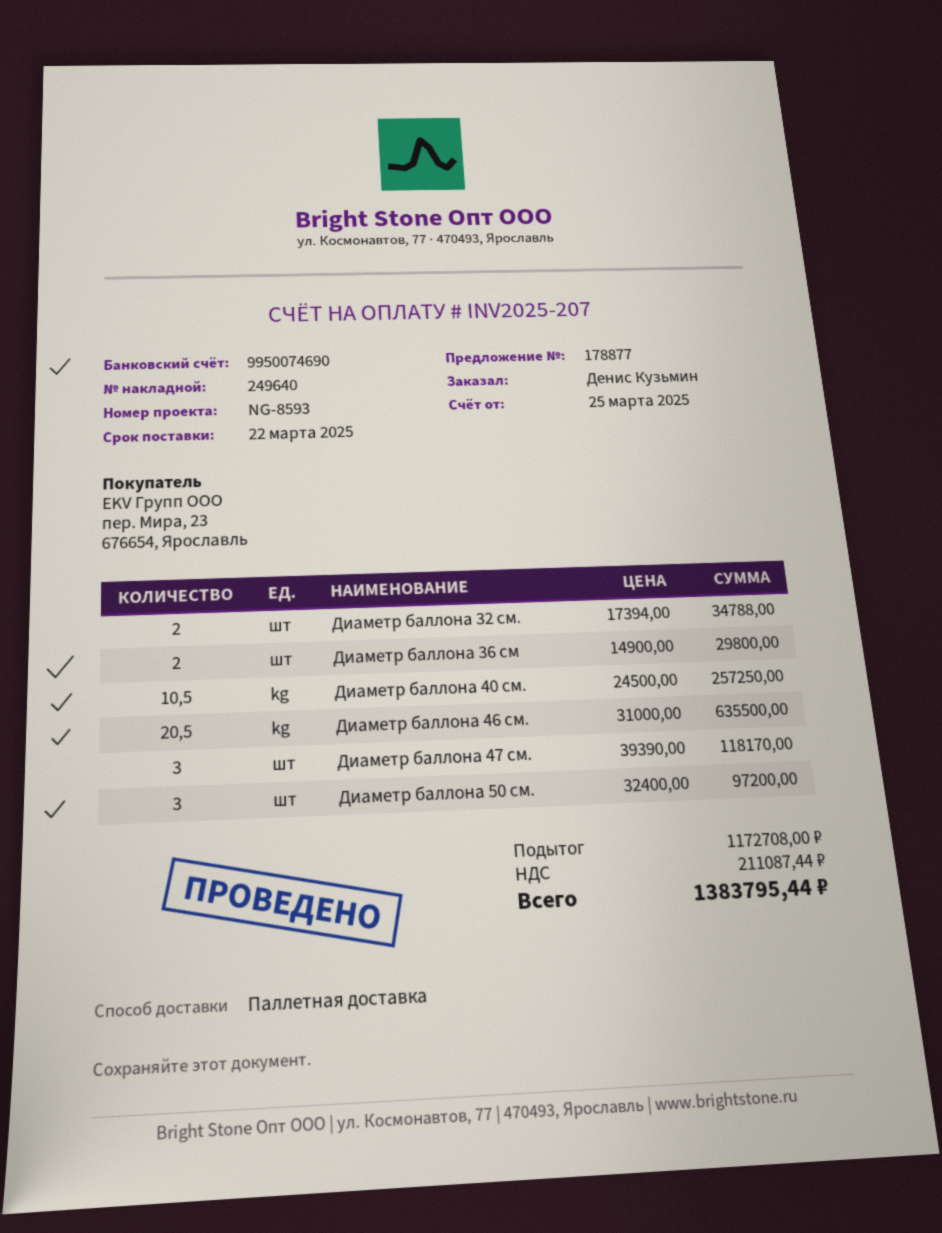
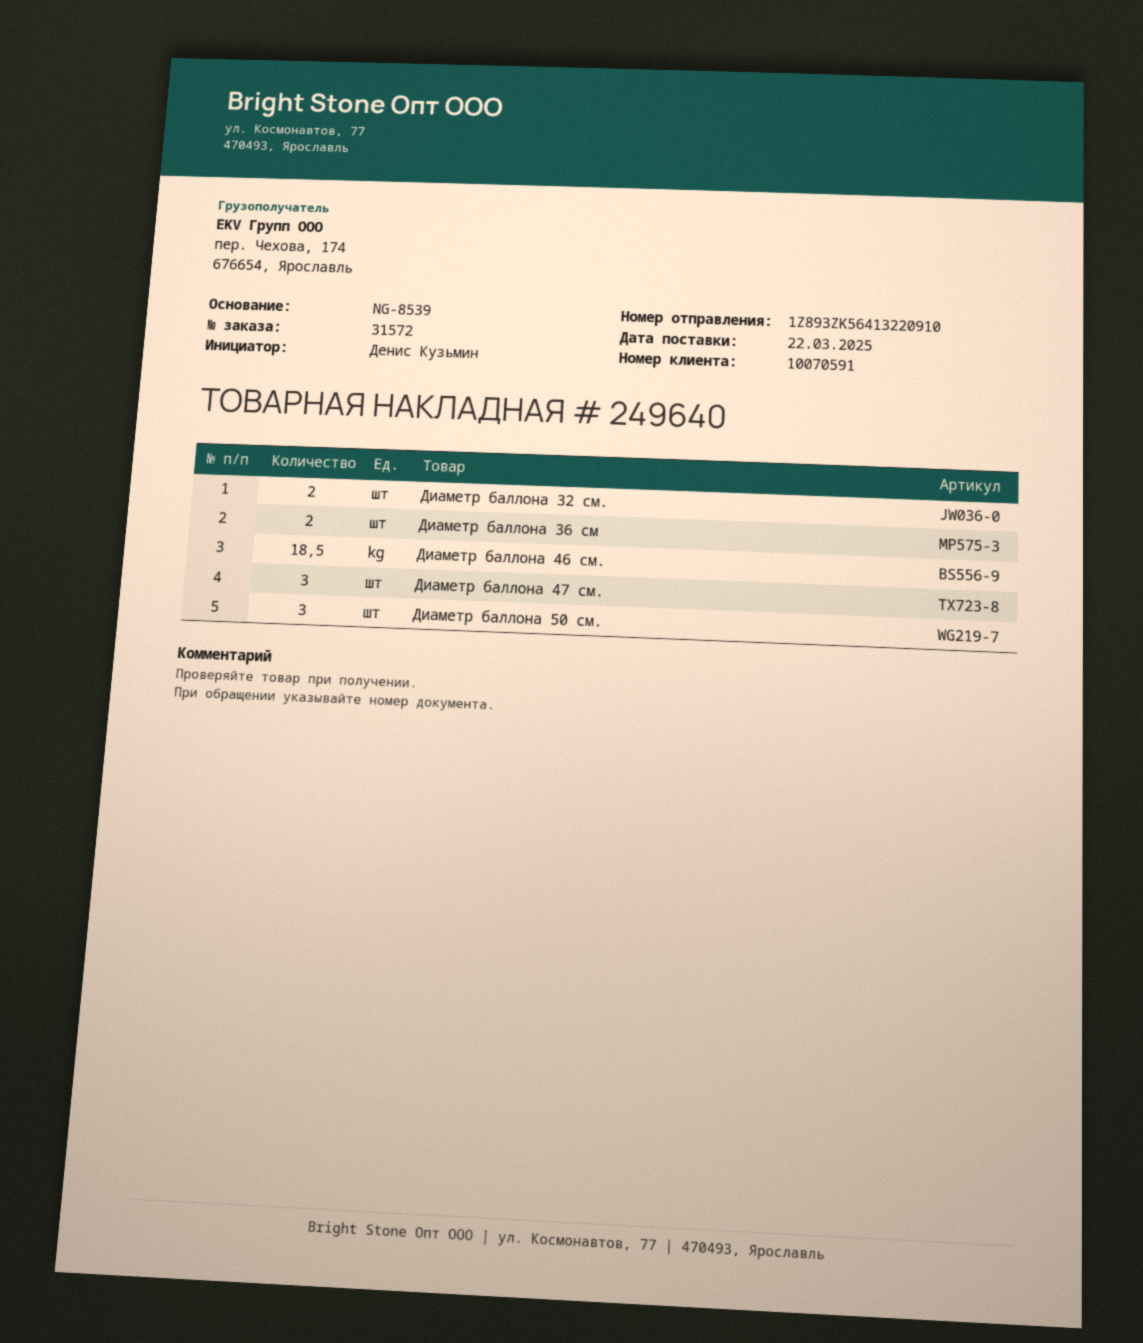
reference: NG-8593 -> NG-8539
Диаметр баллона 40 см.: 10.5 -> none
Диаметр баллона 46 см.: 20.5 -> 18.5

